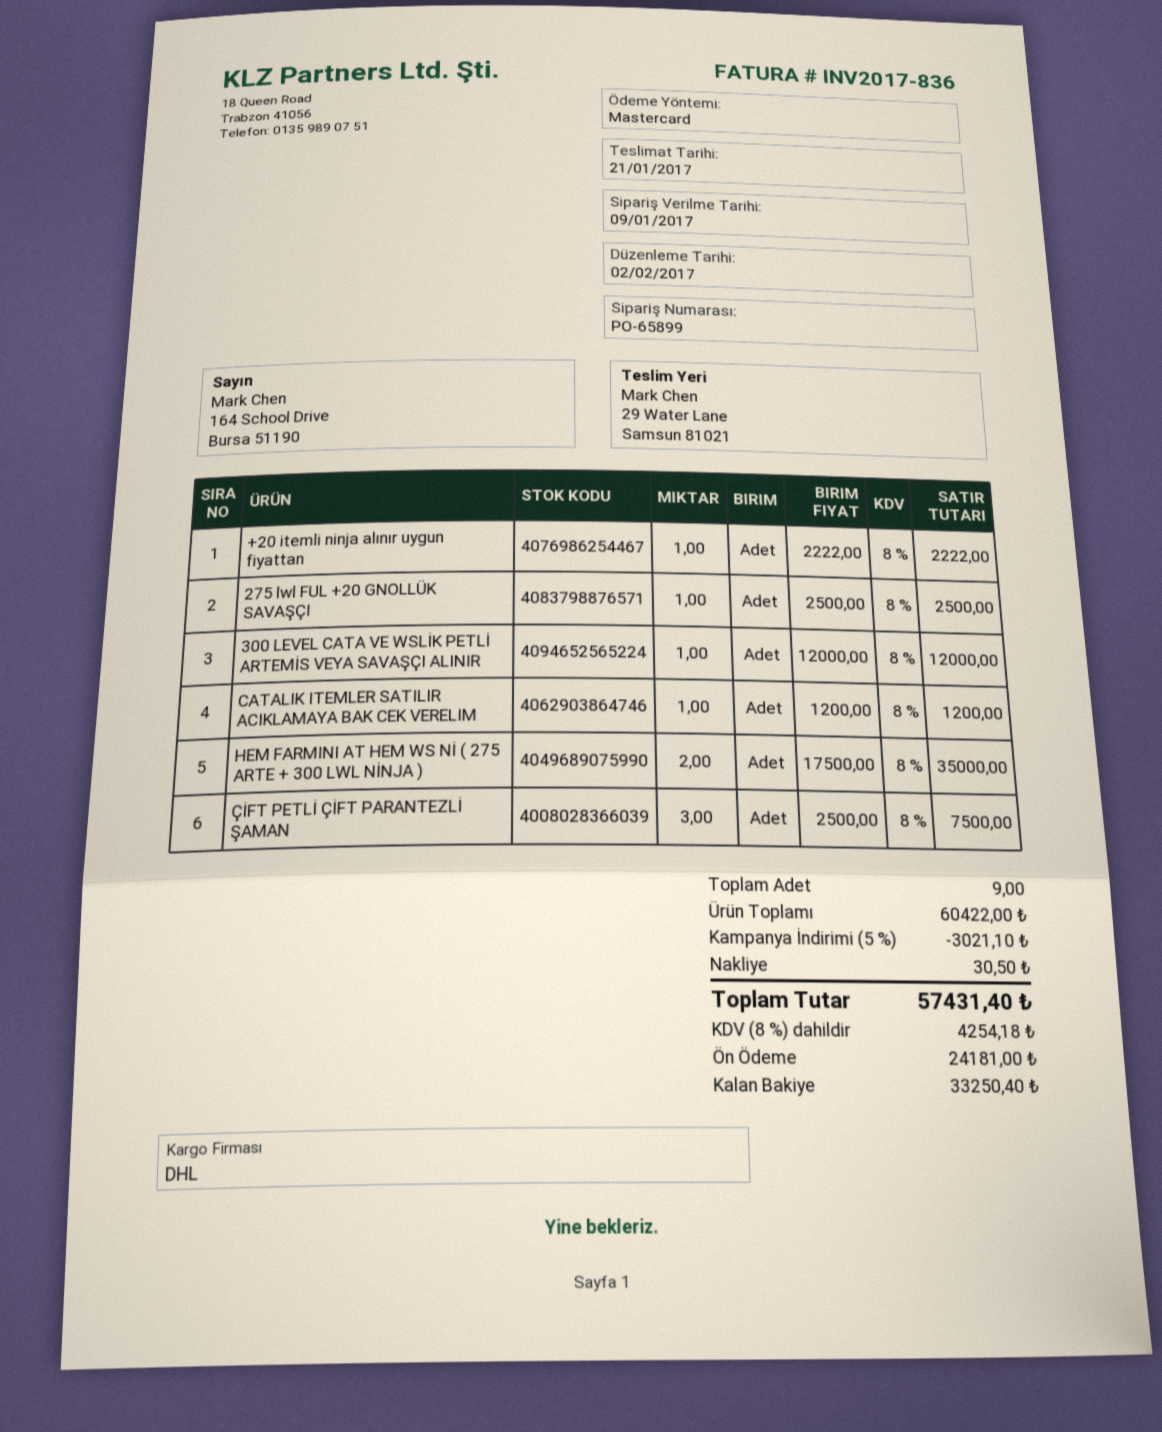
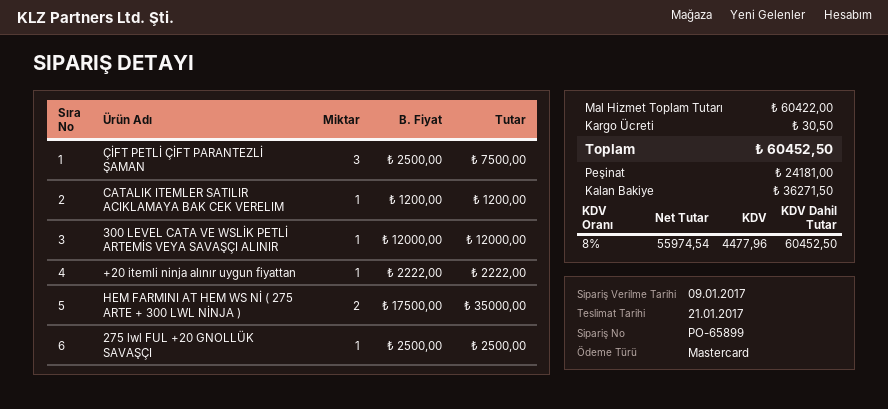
discount: 5% = 3021.10 -> none
tax: 8% = 4254.18 -> 8% = 4477.96
total: 57431.40 -> 60452.50
balance: 33250.40 -> 36271.50

